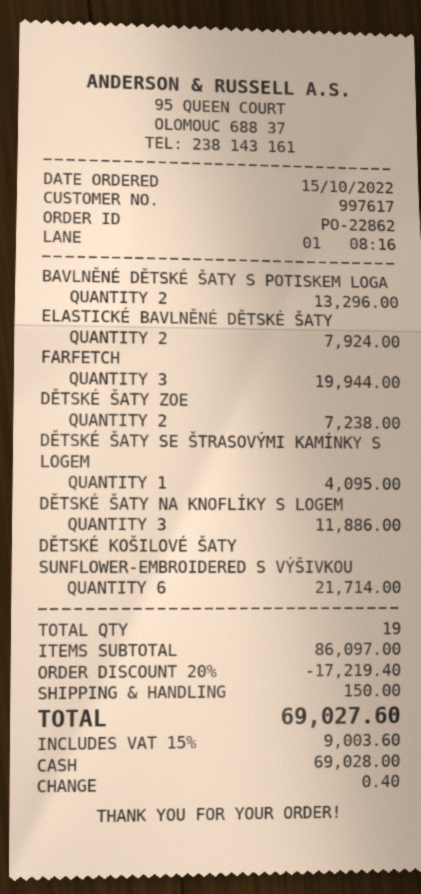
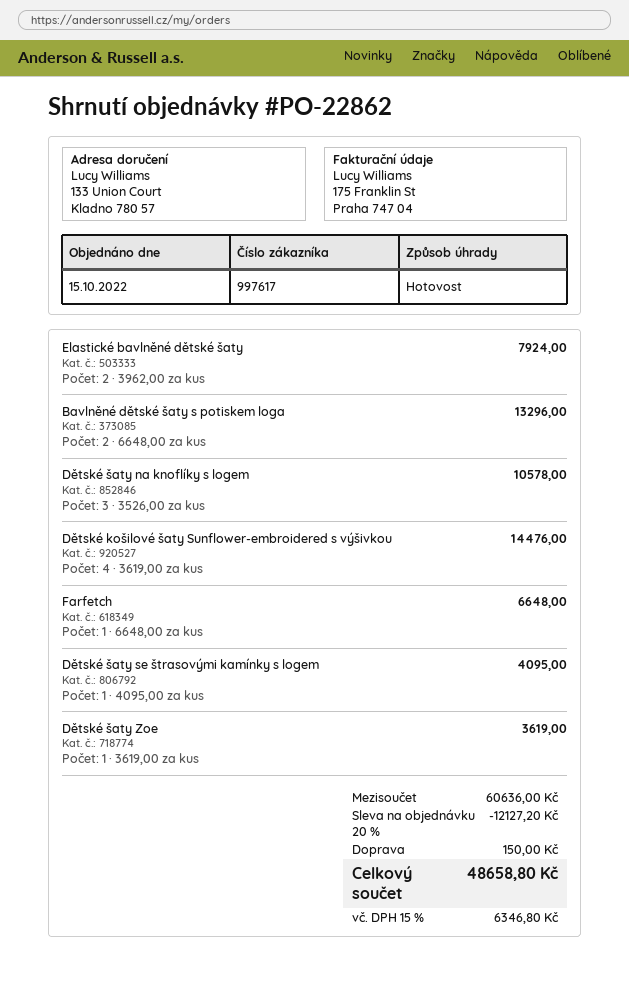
FARFETCH: 3 for 19944.00 -> 1 for 6648.00
DĚTSKÉ ŠATY ZOE: 2 for 7238.00 -> 1 for 3619.00
DĚTSKÉ ŠATY NA KNOFLÍKY S LOGEM: 3 for 11886.00 -> 3 for 10578.00
DĚTSKÉ KOŠILOVÉ ŠATY SUNFLOWER-EMBROIDERED S VÝŠIVKOU: 6 for 21714.00 -> 4 for 14476.00
subtotal: 86097.00 -> 60636.00
discount: 20% = 17219.40 -> 20% = 12127.20
tax: 15% = 9003.60 -> 15% = 6346.80
total: 69027.60 -> 48658.80

